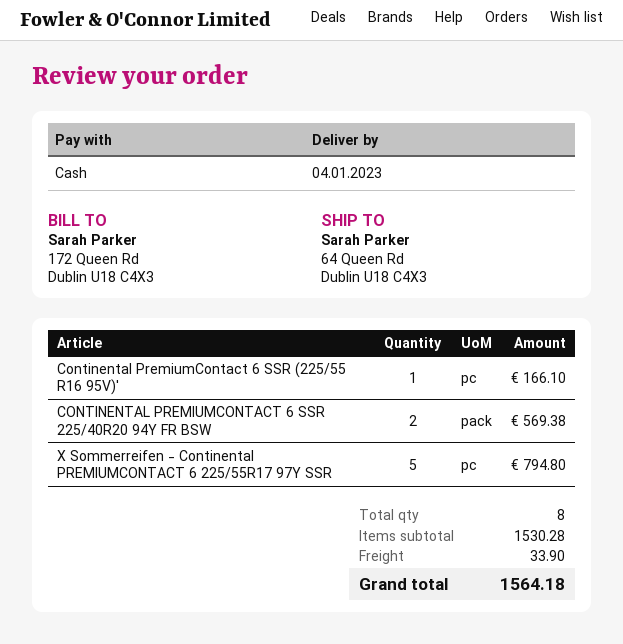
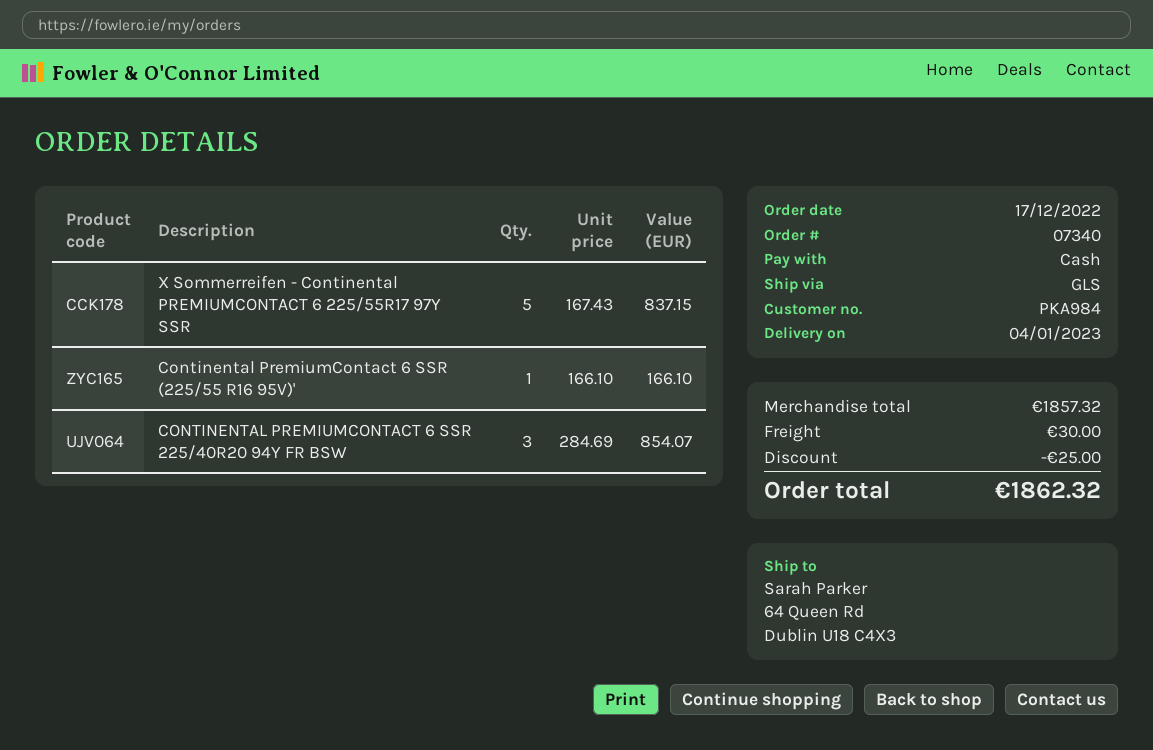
CONTINENTAL PREMIUMCONTACT 6 SSR 225/40R20 94Y FR BSW: 2 for 569.38 -> 3 for 854.07
X Sommerreifen - Continental PREMIUMCONTACT 6 225/55R17 97Y SSR: 5 for 794.80 -> 5 for 837.15
subtotal: 1530.28 -> 1857.32
discount: none -> 25.00
shipping: 33.90 -> 30.00
total: 1564.18 -> 1862.32

